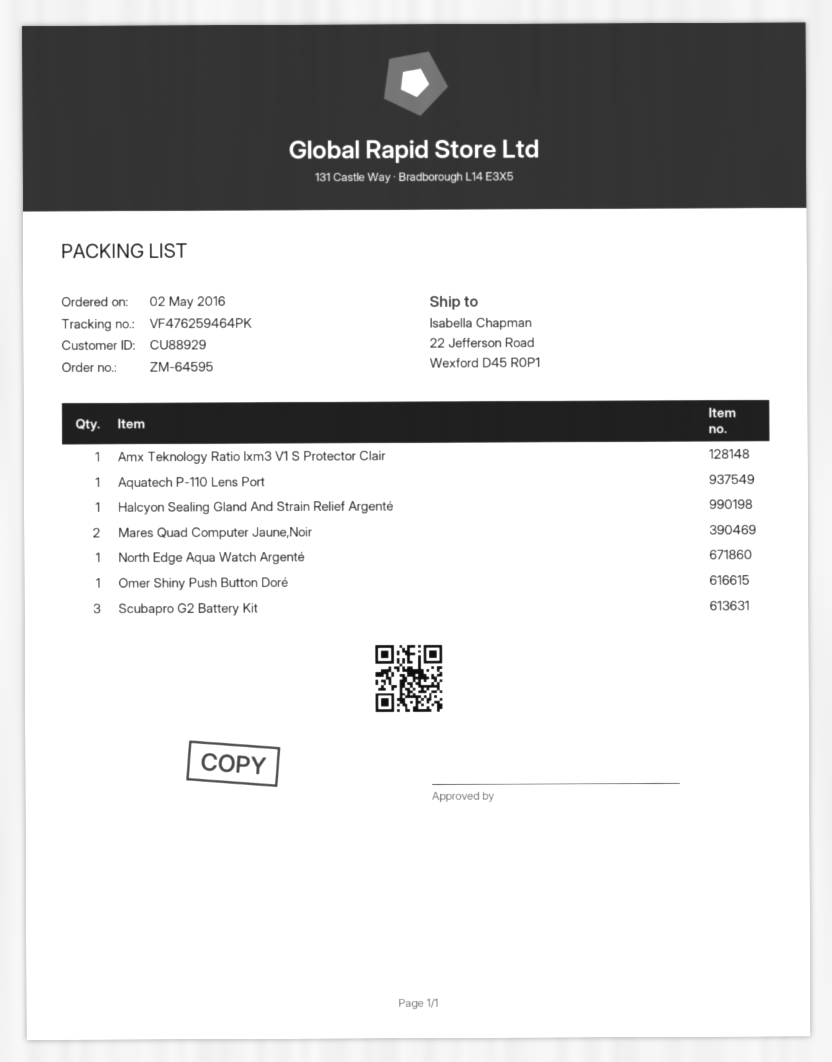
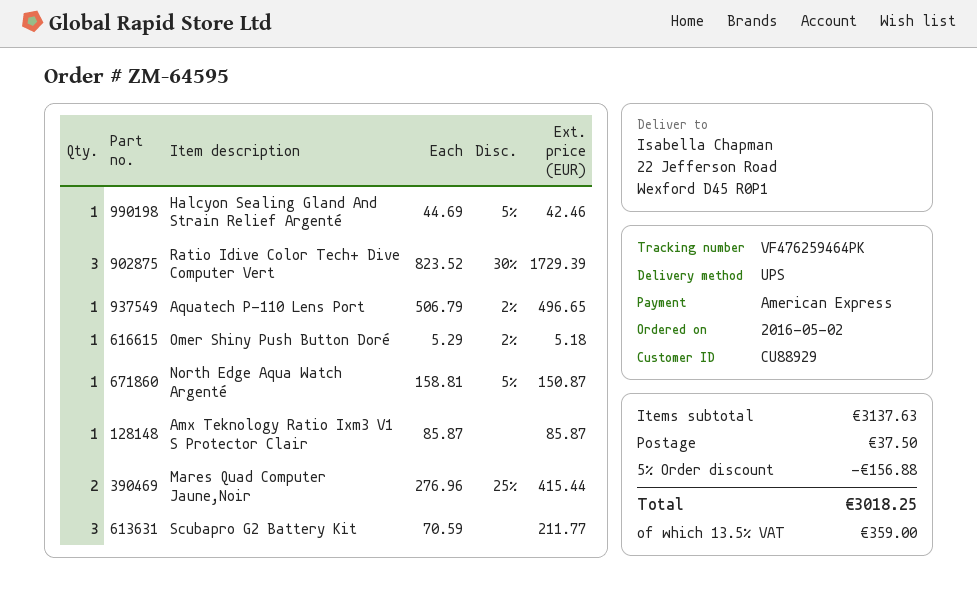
Ratio Idive Color Tech+ Dive Computer Vert: none -> 3

